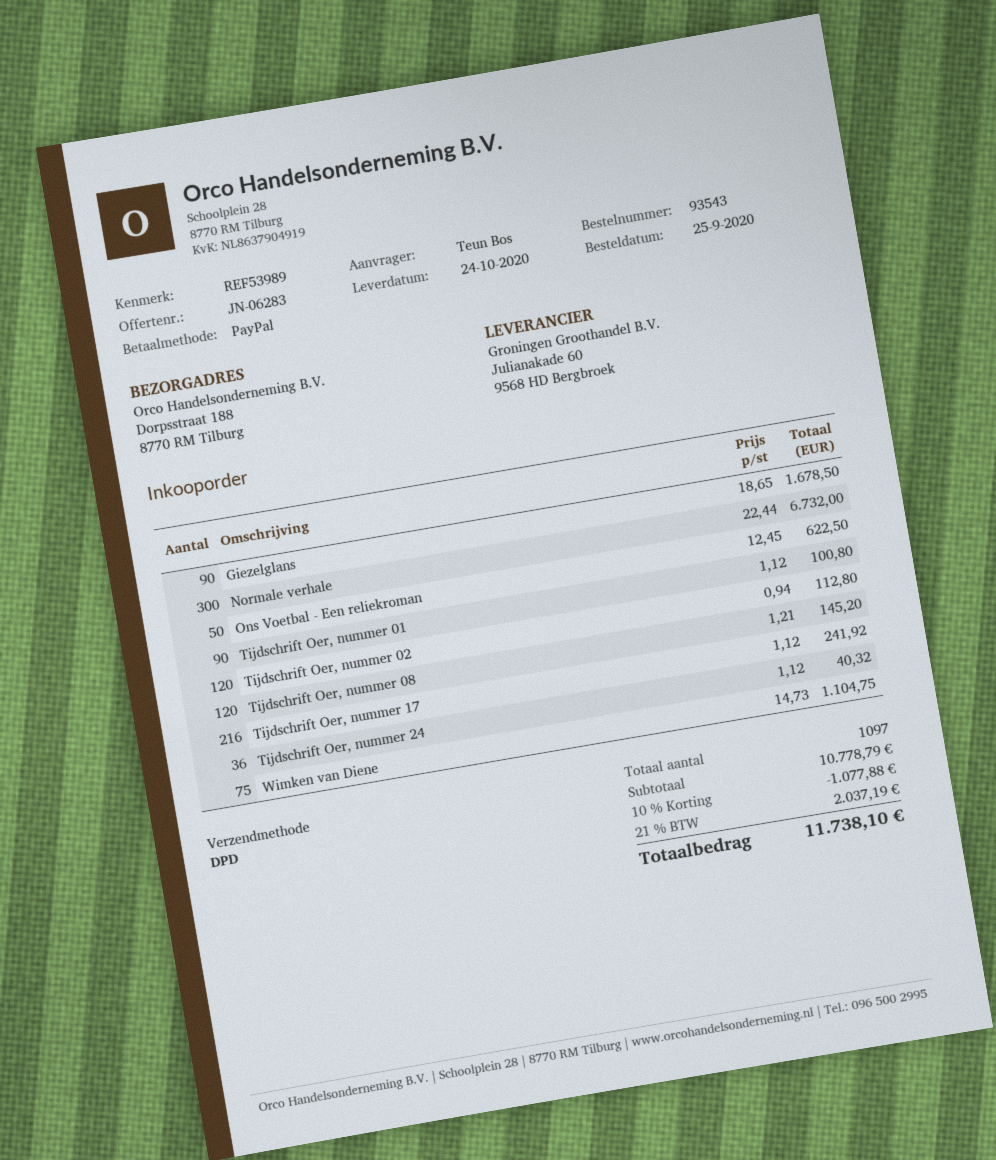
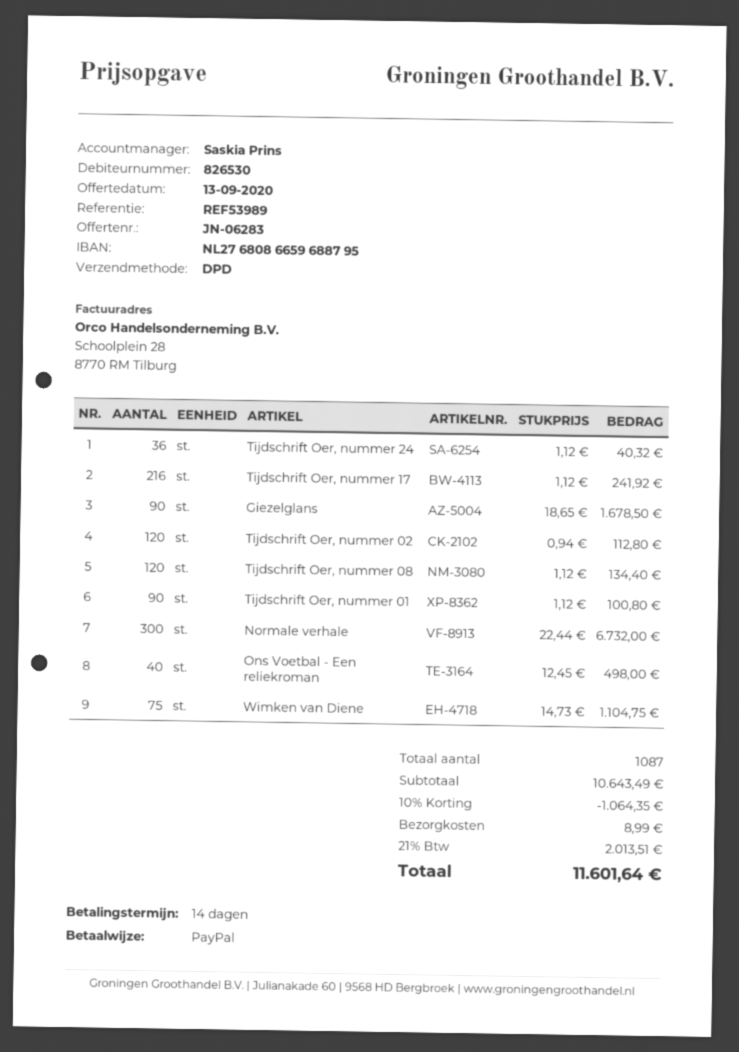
Ons Voetbal - Een reliekroman: 50 x 12.45 = 622.50 -> 40 x 12.45 = 498.00
Tijdschrift Oer, nummer 08: 120 x 1.21 = 145.20 -> 120 x 1.12 = 134.40
total quantity: 1097 -> 1087
subtotal: 10778.79 -> 10643.49
discount: 10% = 1077.88 -> 10% = 1064.35
shipping: none -> 8.99
tax: 21% = 2037.19 -> 21% = 2013.51
total: 11738.10 -> 11601.64

